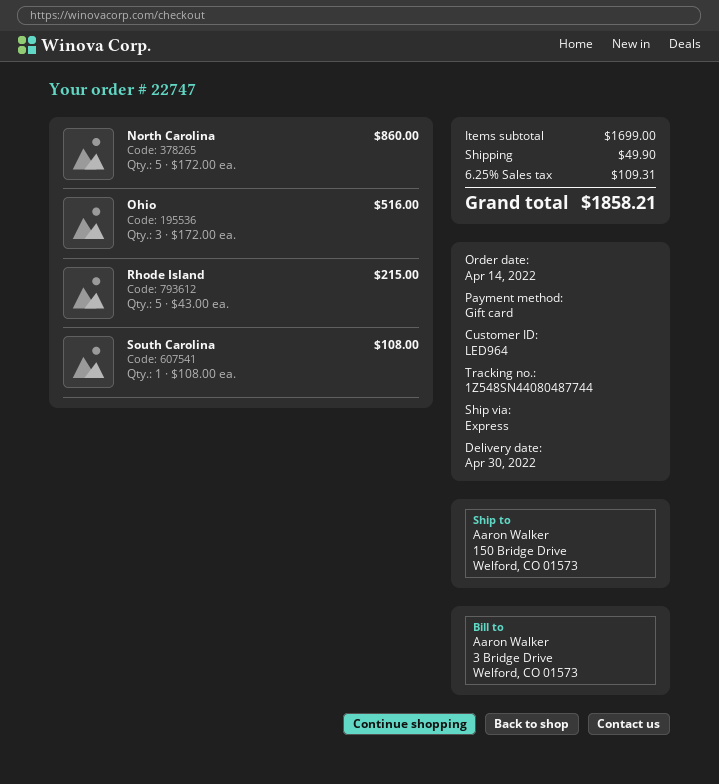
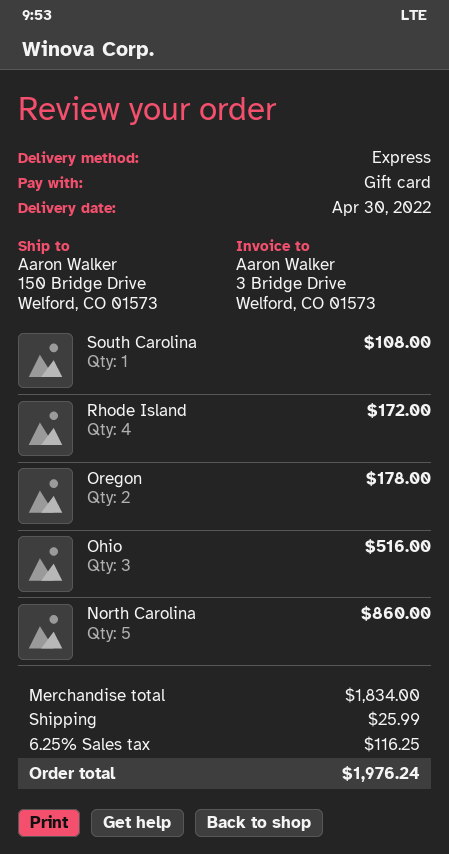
Rhode Island: 5 for 215.00 -> 4 for 172.00
Oregon: none -> 2 for 178.00
subtotal: 1699.00 -> 1834.00
shipping: 49.90 -> 25.99
tax: 6.25% = 109.31 -> 6.25% = 116.25
total: 1858.21 -> 1976.24

